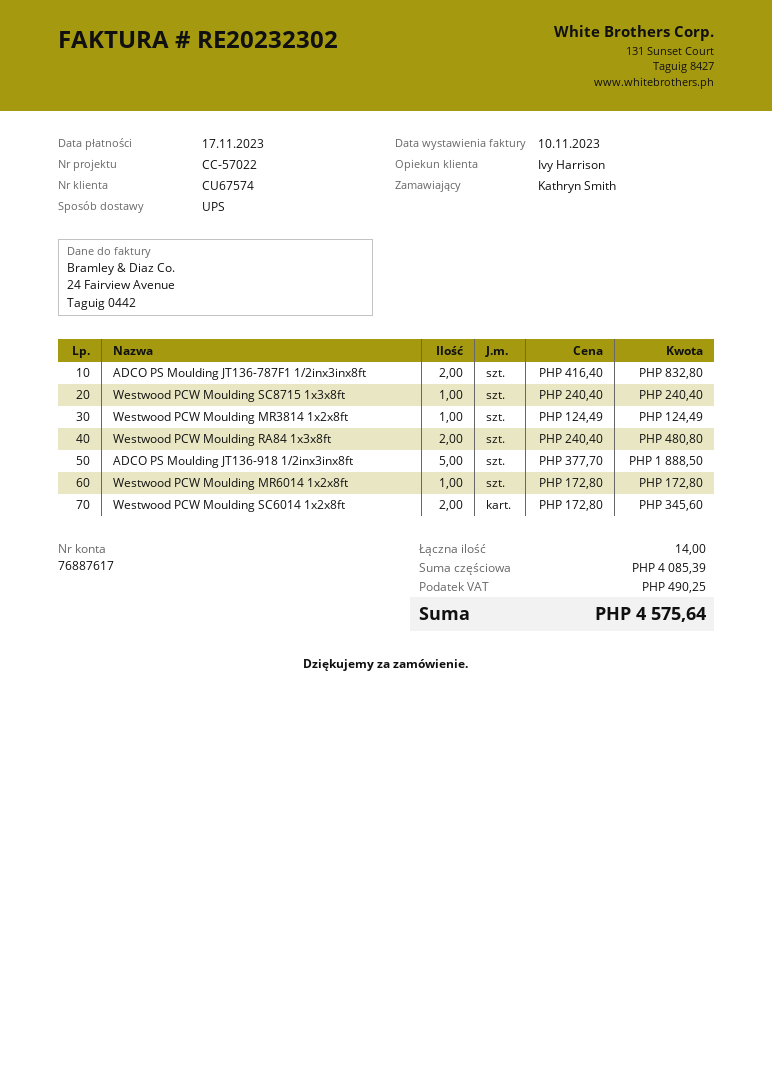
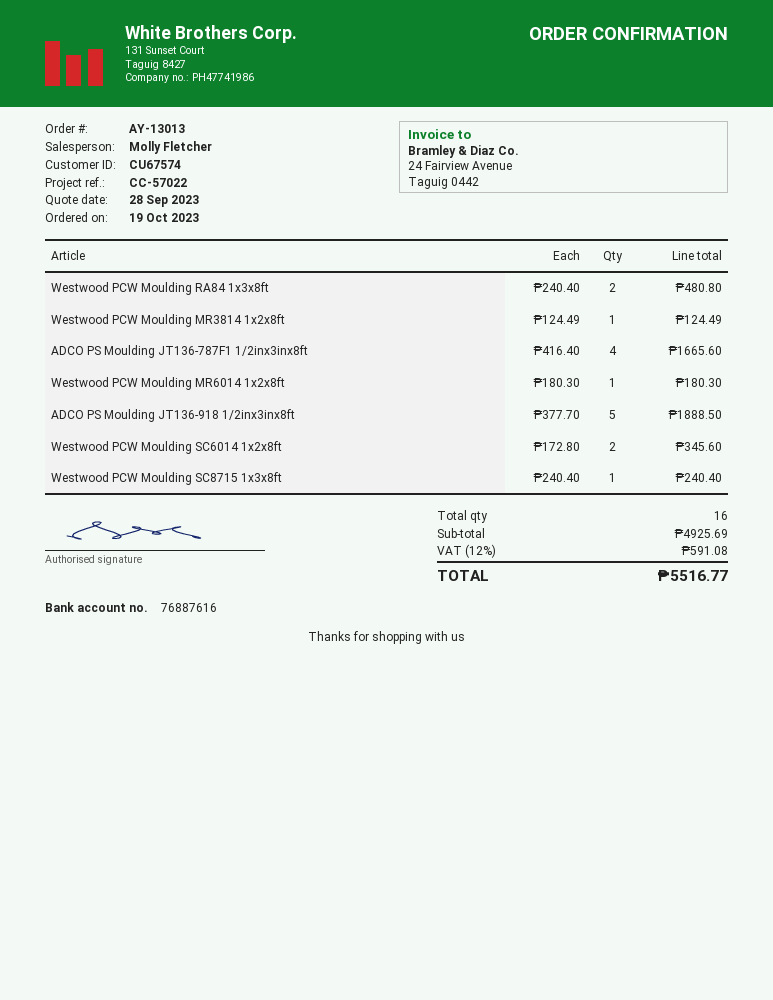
sales rep: Ivy Harrison -> Molly Fletcher
bank account: 76887617 -> 76887616
ADCO PS Moulding JT136-787F1 1/2inx3inx8ft: 2 x 416.40 = 832.80 -> 4 x 416.40 = 1665.60
Westwood PCW Moulding MR6014 1x2x8ft: 1 x 172.80 = 172.80 -> 1 x 180.30 = 180.30
total quantity: 14 -> 16
subtotal: 4085.39 -> 4925.69
tax: 490.25 -> 591.08
total: 4575.64 -> 5516.77

